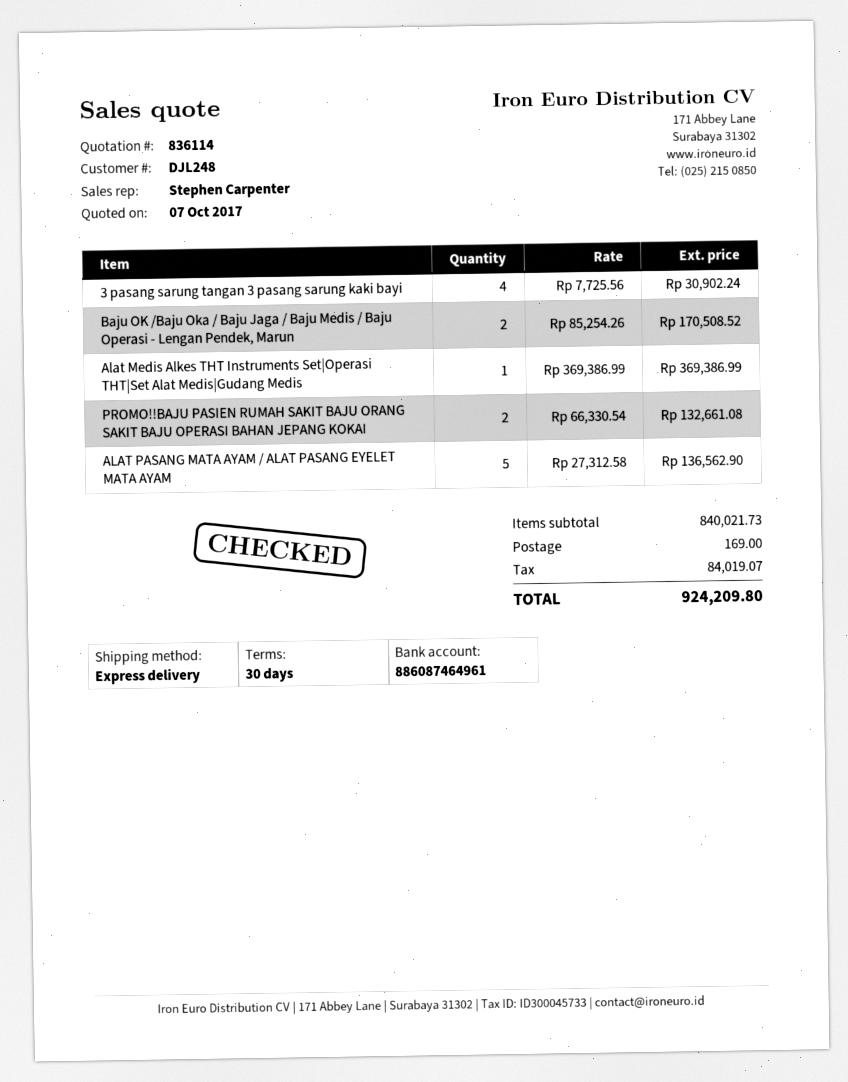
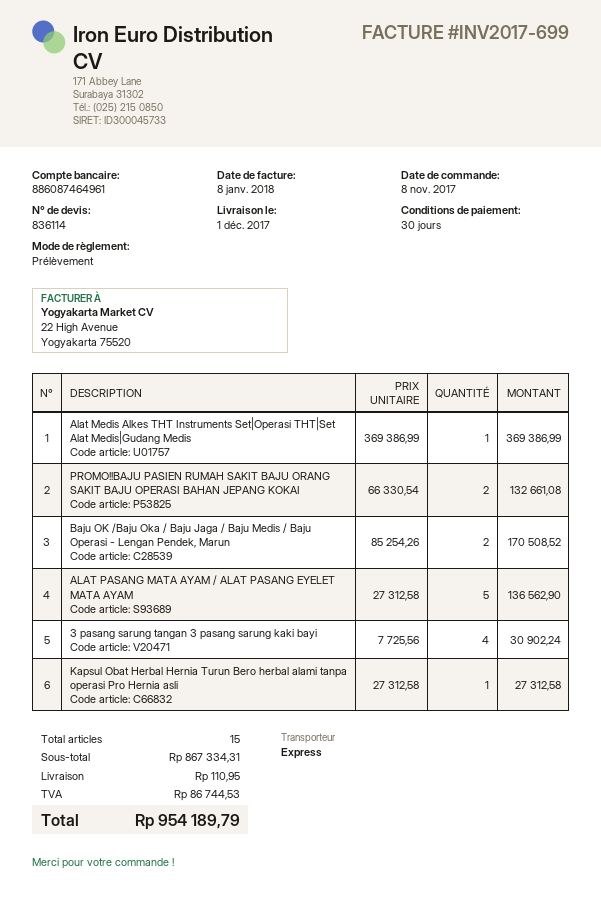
Kapsul Obat Herbal Hernia Turun Bero herbal alami tanpa operasi Pro Hernia asli: none -> 1 x 27312.58 = 27312.58
subtotal: 840021.73 -> 867334.31
shipping: 169.00 -> 110.95
tax: 84019.07 -> 86744.53
total: 924209.80 -> 954189.79

